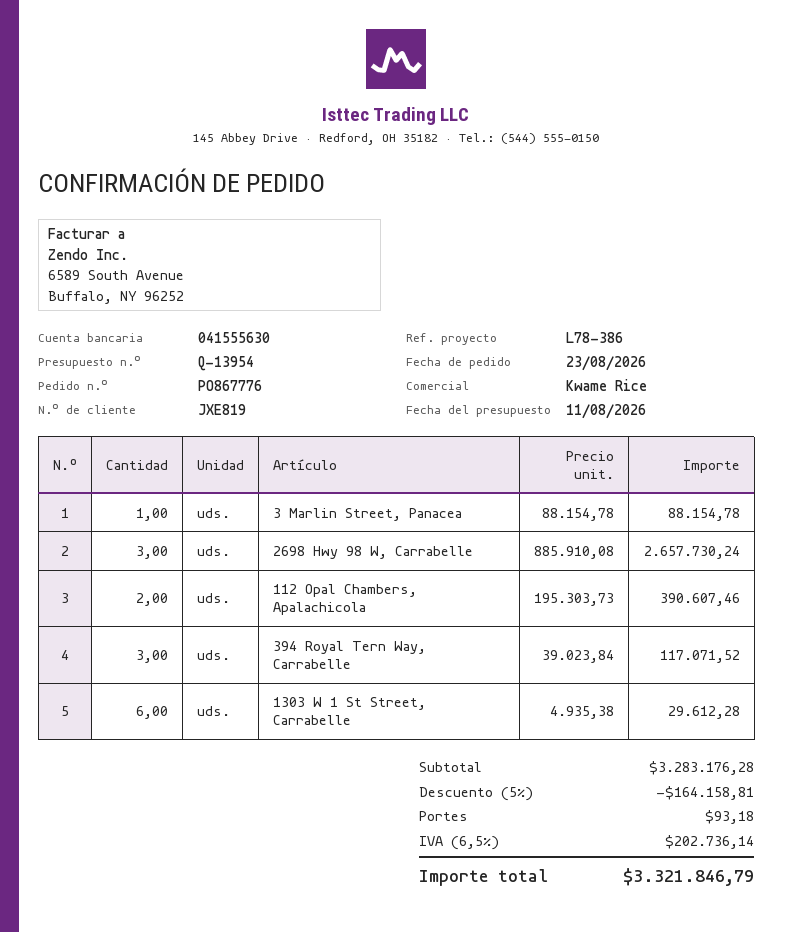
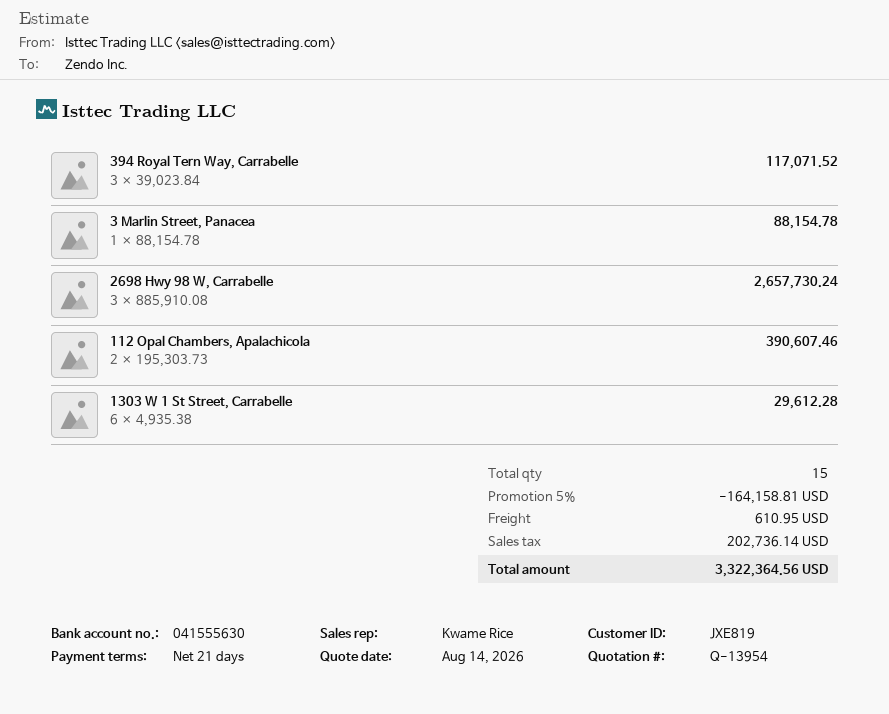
quote date: 2026-08-11 -> 2026-08-14
shipping: 93.18 -> 610.95
total: 3321846.79 -> 3322364.56

